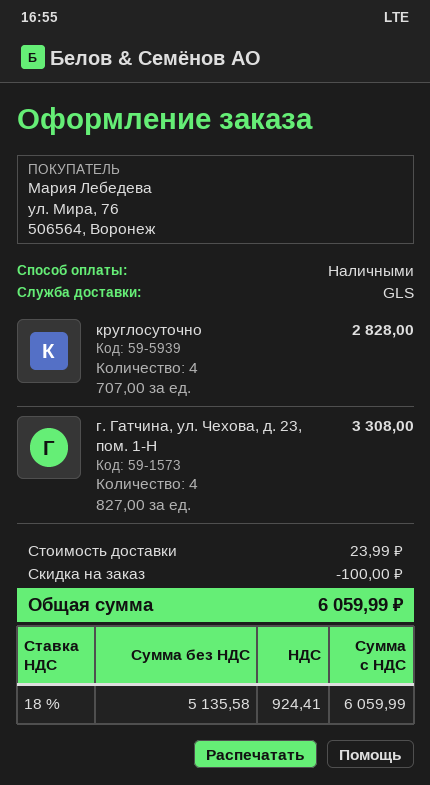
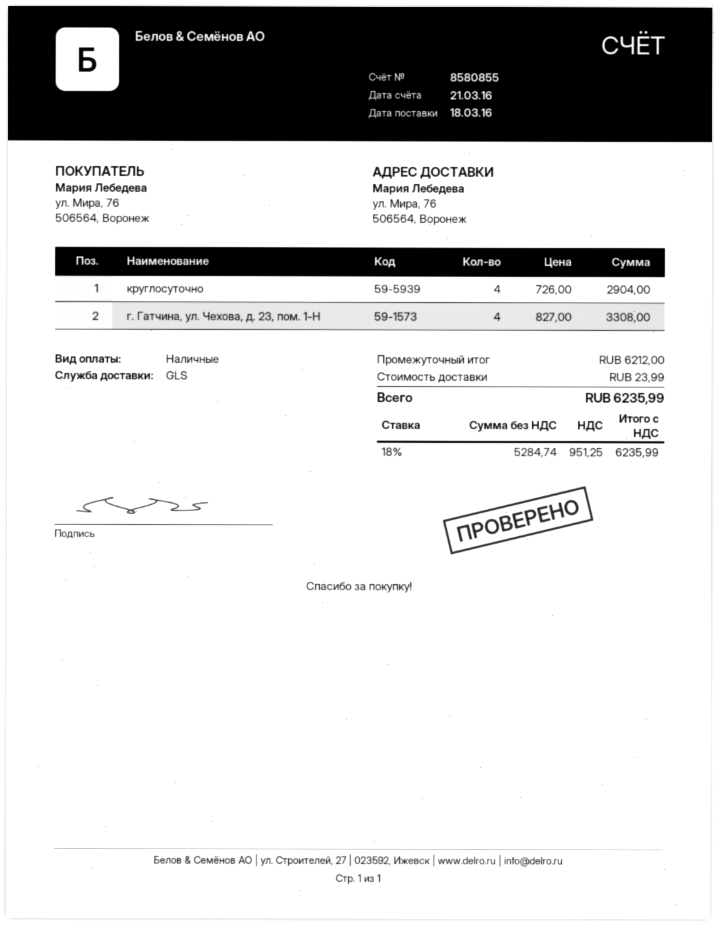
круглосуточно: 4 x 707.00 = 2828.00 -> 4 x 726.00 = 2904.00
discount: 100.00 -> none
net: 5135.58 -> 5284.74
tax: 18% = 924.41 -> 18% = 951.25
total: 6059.99 -> 6235.99

